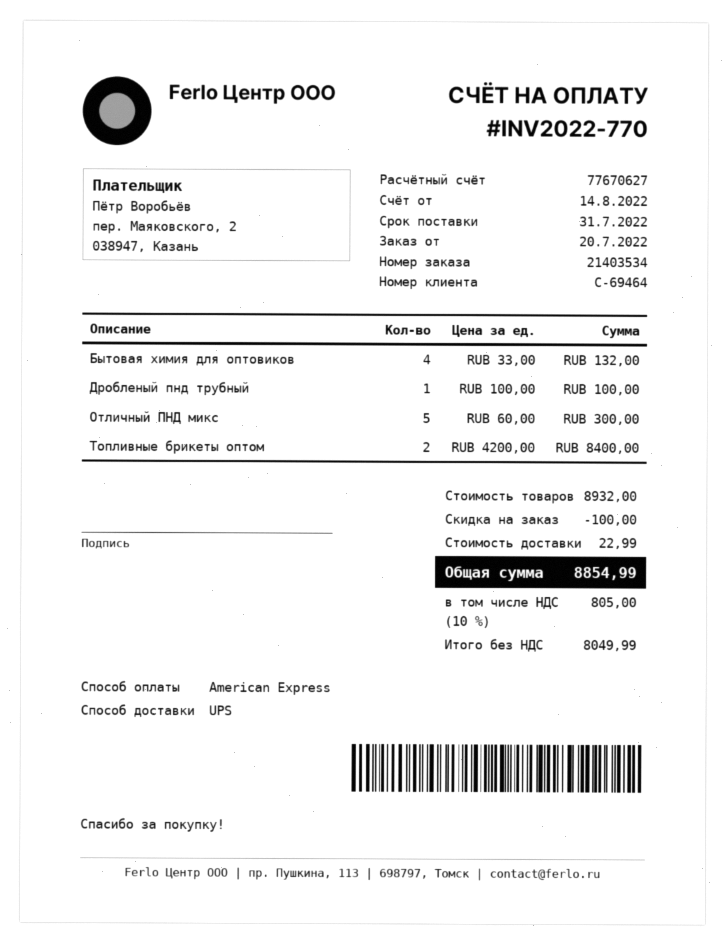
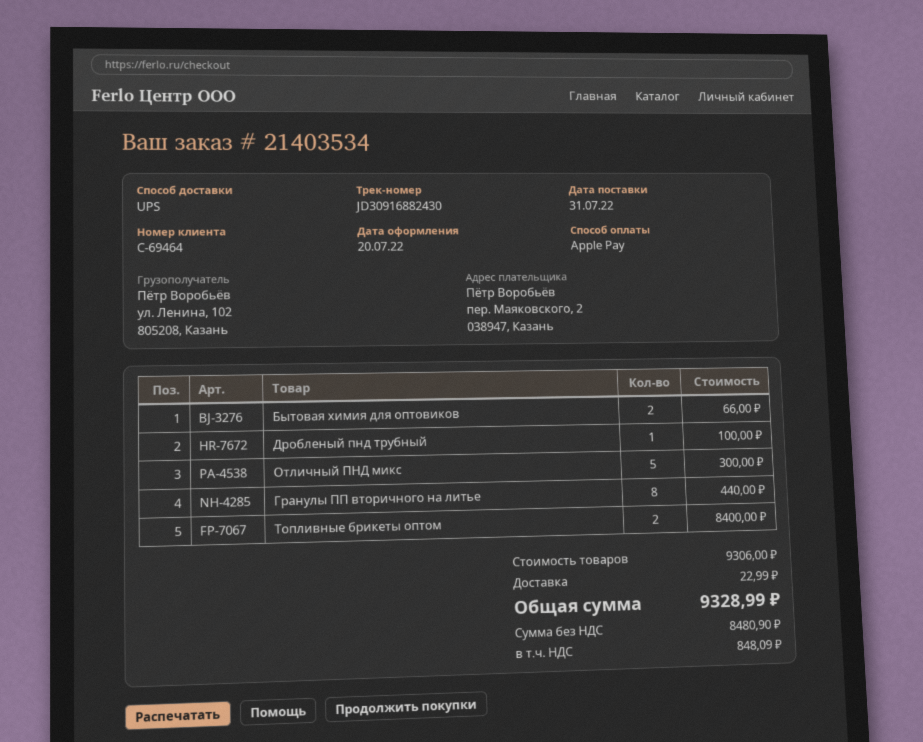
payment method: American Express -> Apple Pay
Бытовая химия для оптовиков: 4 for 132.00 -> 2 for 66.00
Гранулы ПП вторичного на литье: none -> 8 for 440.00
subtotal: 8932.00 -> 9306.00
discount: 100.00 -> none
net: 8049.99 -> 8480.90
tax: 805.00 -> 848.09
total: 8854.99 -> 9328.99

